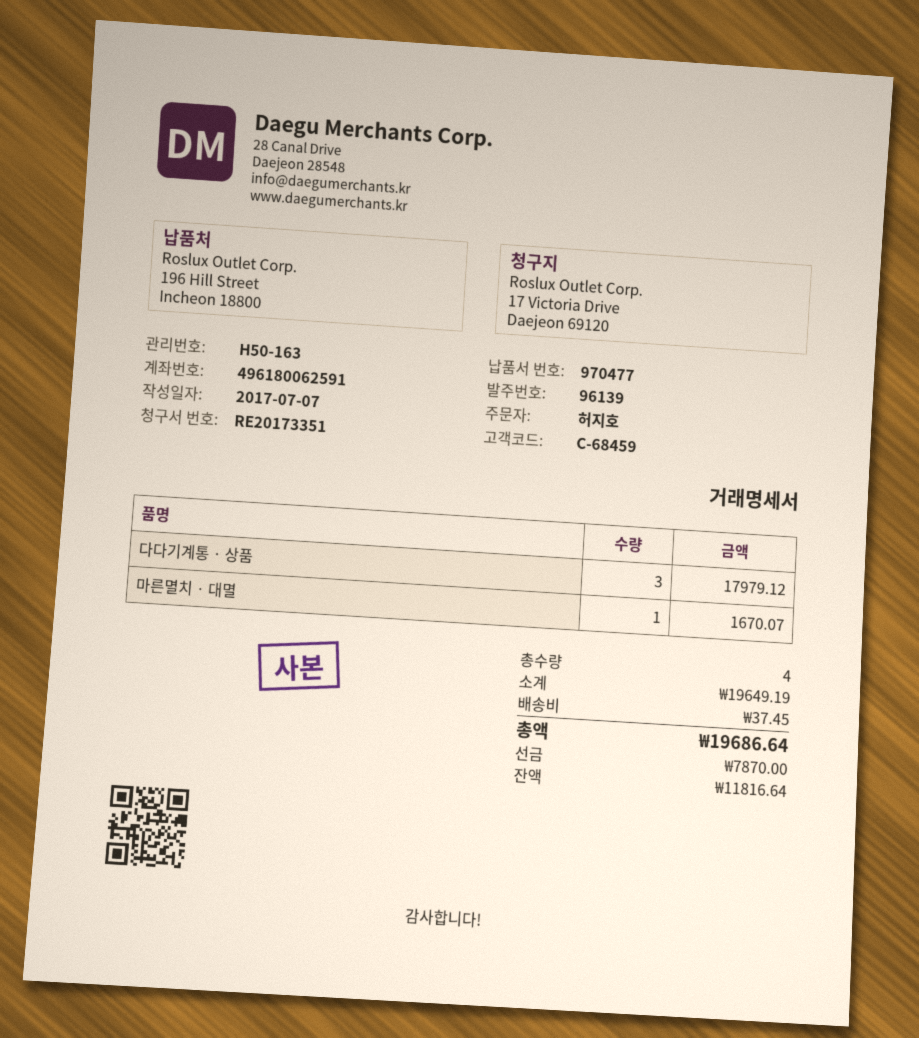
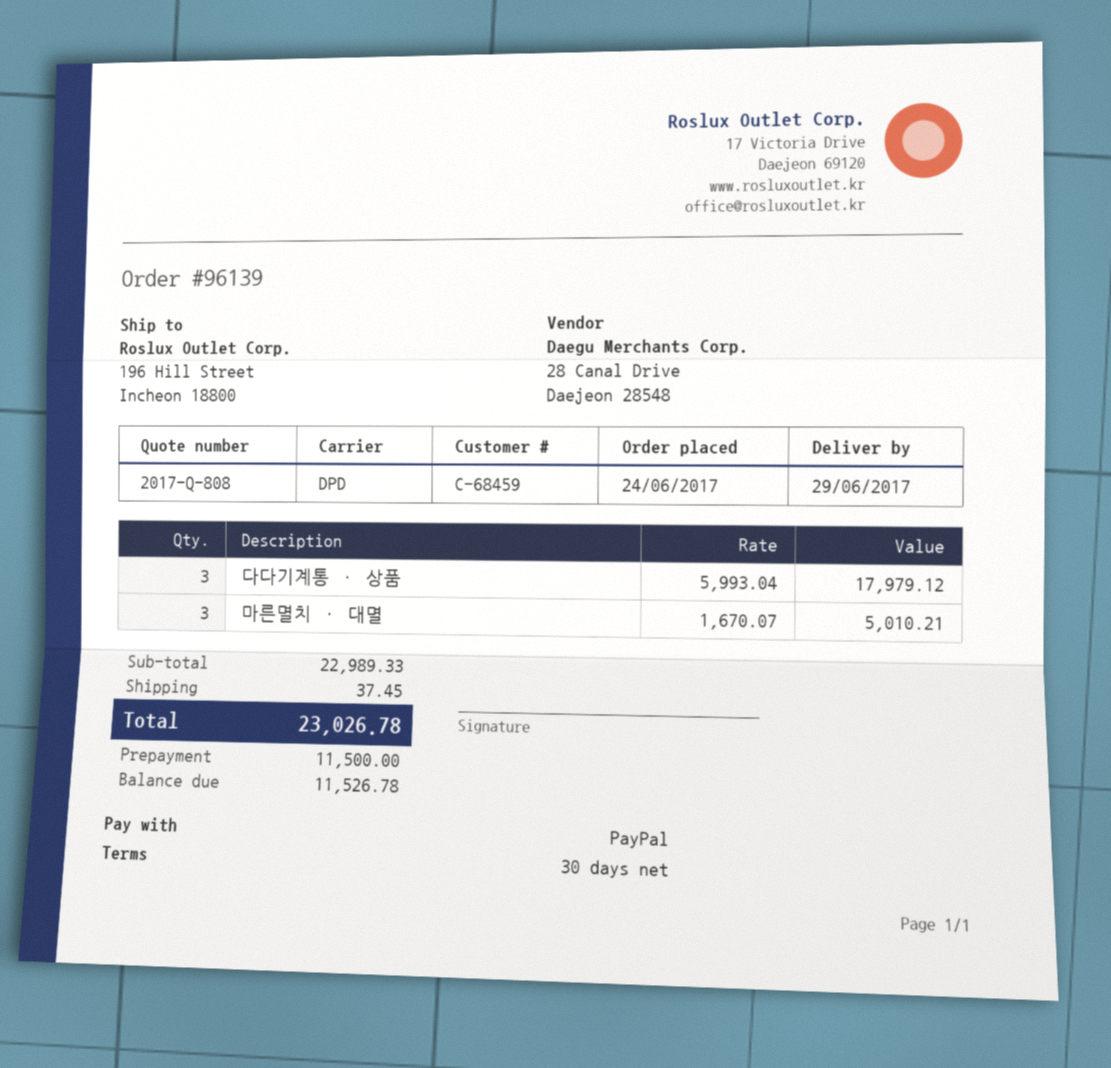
마른멸치 · 대멸: 1 for 1670.07 -> 3 for 5010.21
subtotal: 19649.19 -> 22989.33
total: 19686.64 -> 23026.78
deposit: 7870.00 -> 11500.00
balance: 11816.64 -> 11526.78

